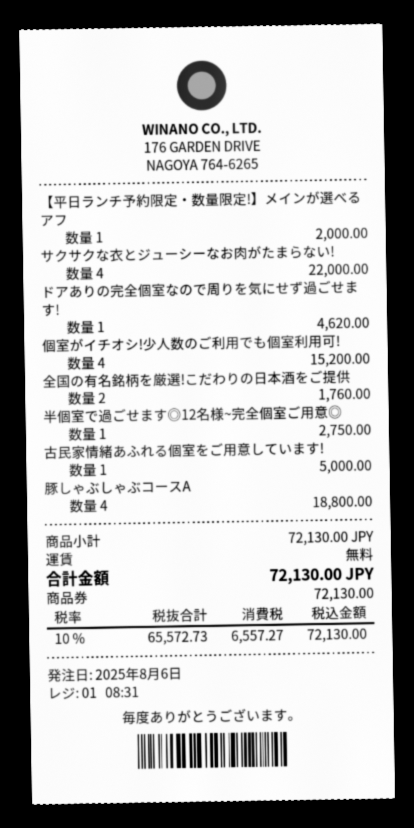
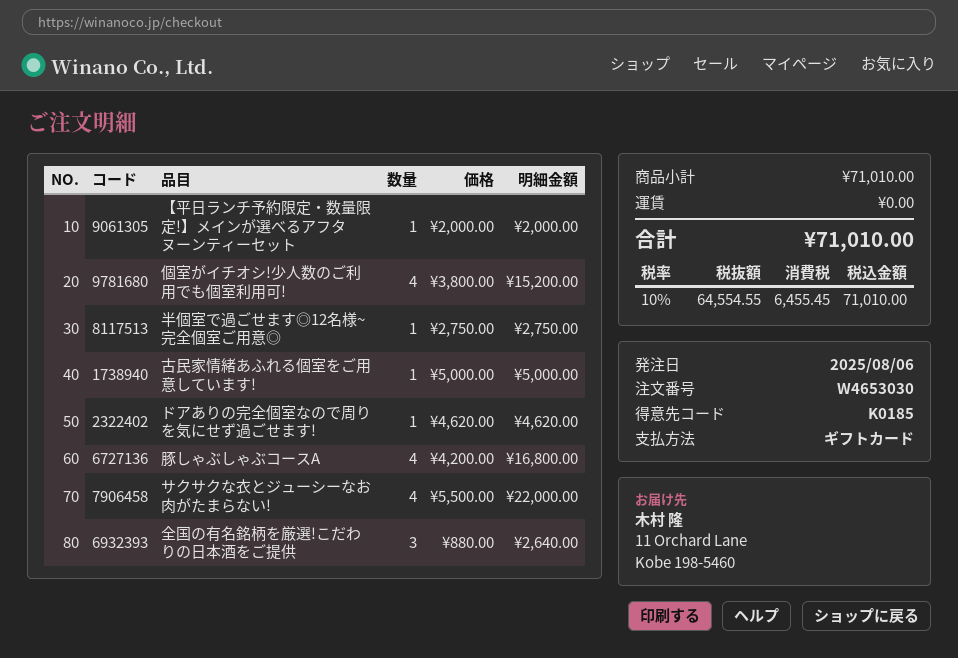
全国の有名銘柄を厳選!こだわりの日本酒をご提供: 2 for 1760.00 -> 3 for 2640.00
豚しゃぶしゃぶコースA: 4 for 18800.00 -> 4 for 16800.00
subtotal: 72130.00 -> 71010.00
net: 65572.73 -> 64554.55
tax: 10% = 6557.27 -> 10% = 6455.45
total: 72130.00 -> 71010.00

